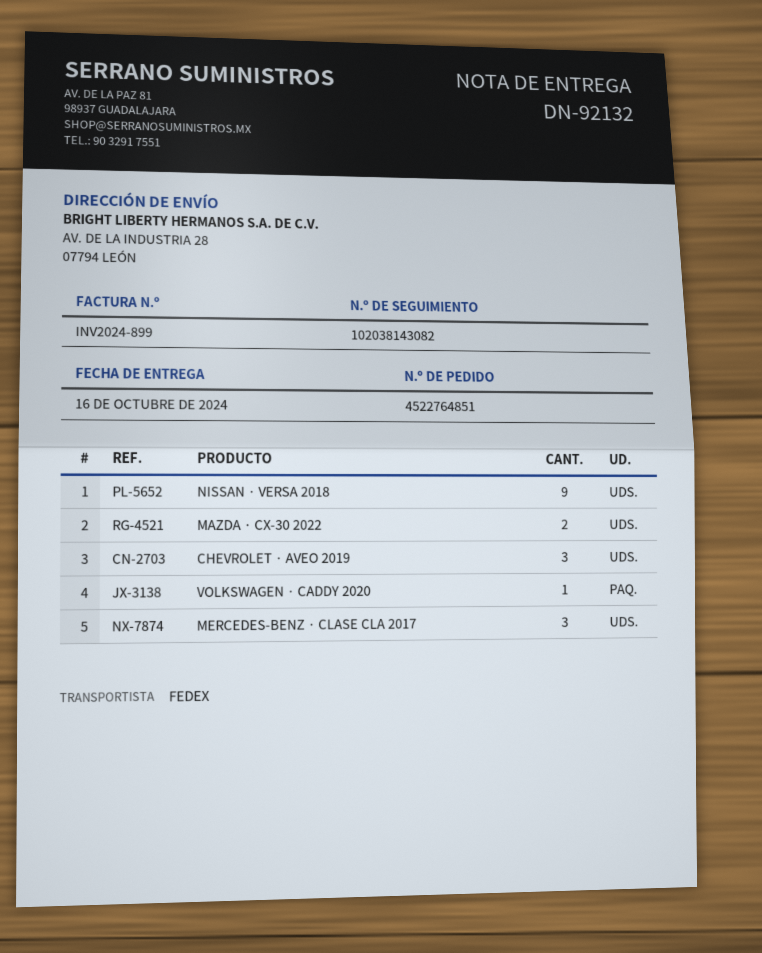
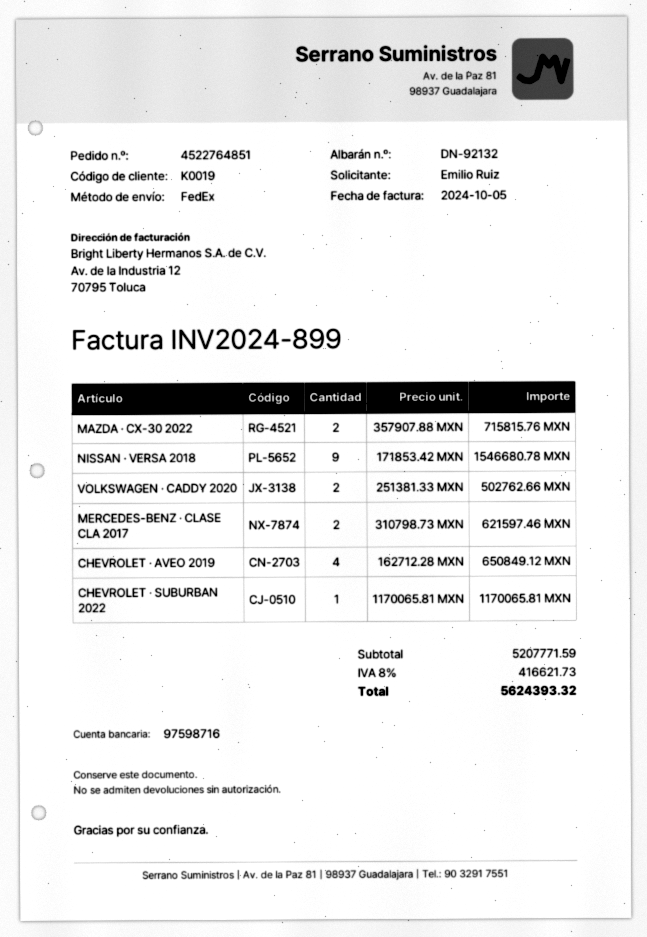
CHEVROLET · AVEO 2019: 3 -> 4
VOLKSWAGEN · CADDY 2020: 1 -> 2
MERCEDES-BENZ · CLASE CLA 2017: 3 -> 2
CHEVROLET · SUBURBAN 2022: none -> 1

